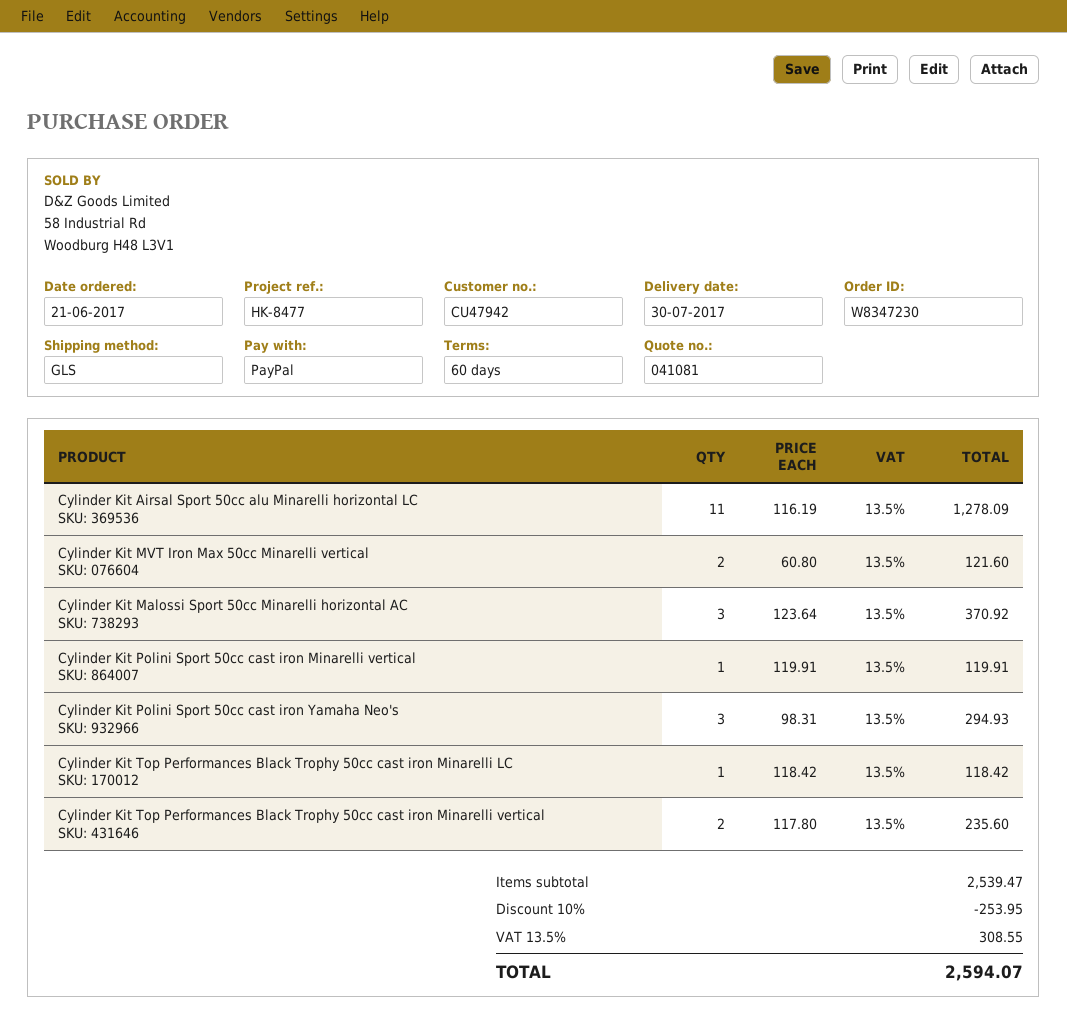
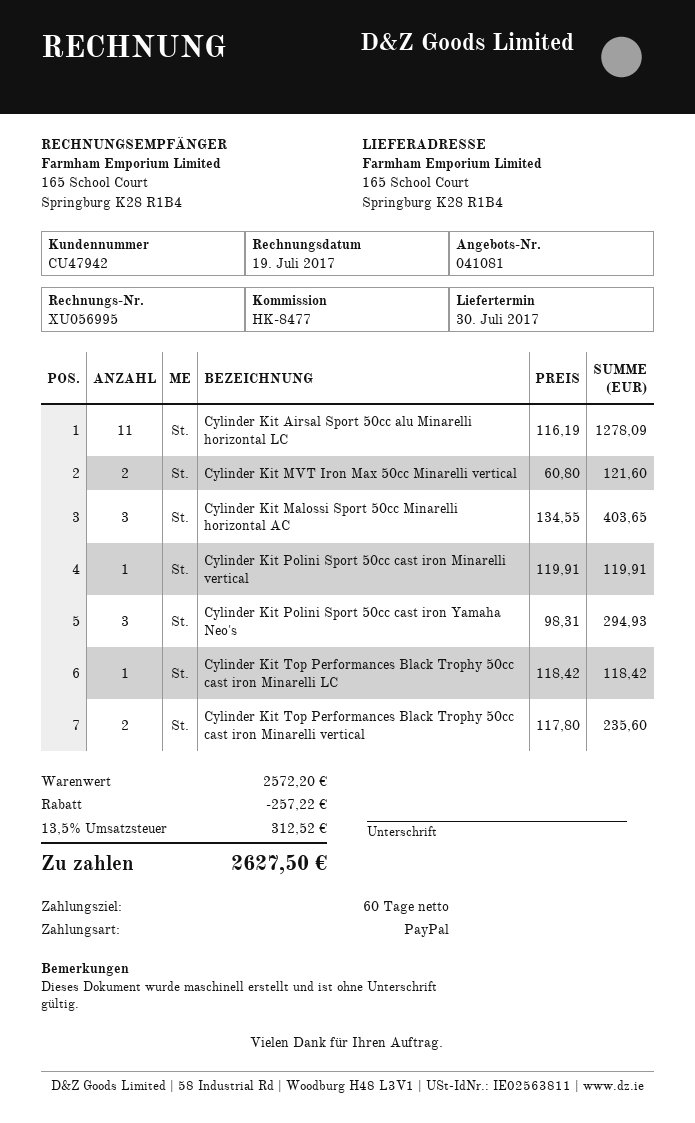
Cylinder Kit Malossi Sport 50cc Minarelli horizontal AC: 3 x 123.64 = 370.92 -> 3 x 134.55 = 403.65
subtotal: 2539.47 -> 2572.20
discount: 253.95 -> 257.22
tax: 13.5% = 308.55 -> 13.5% = 312.52
total: 2594.07 -> 2627.50

